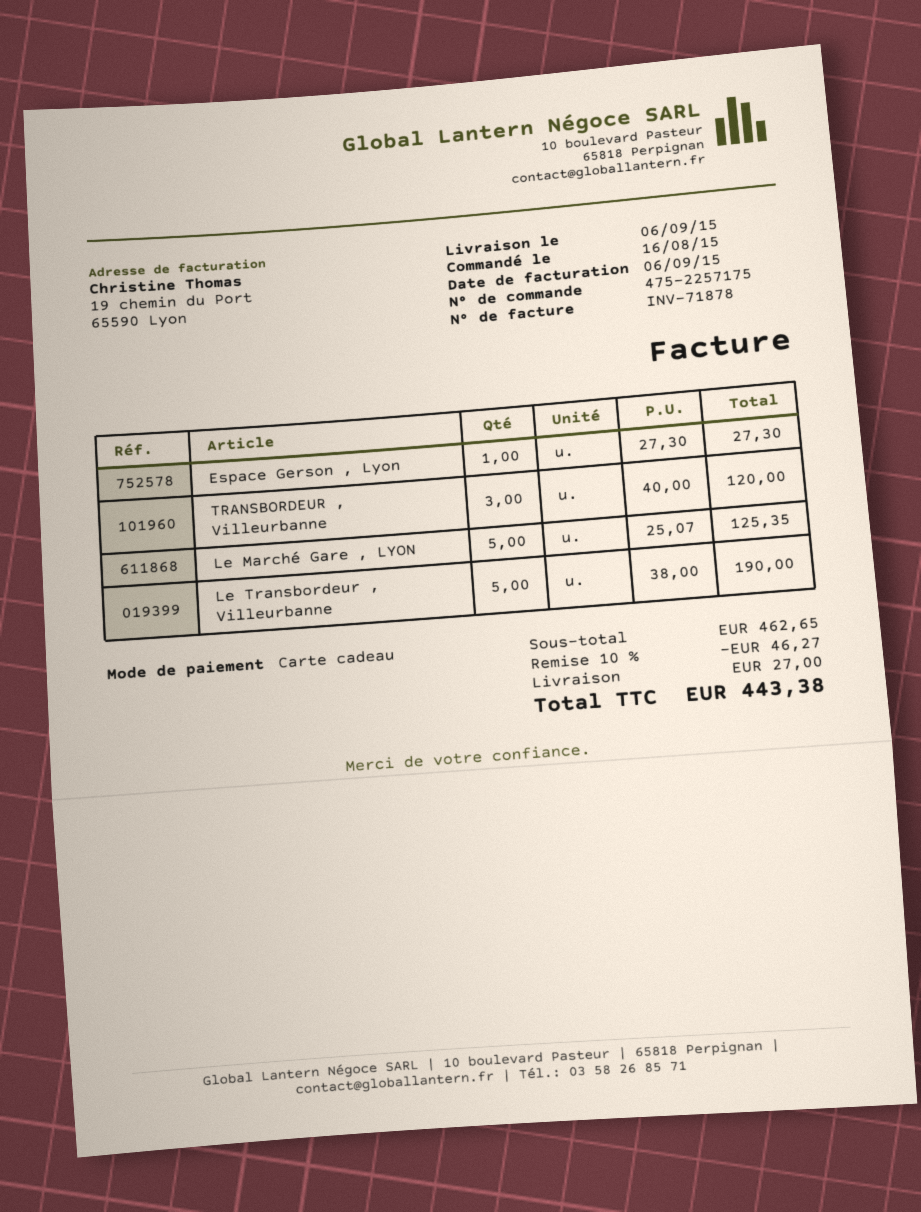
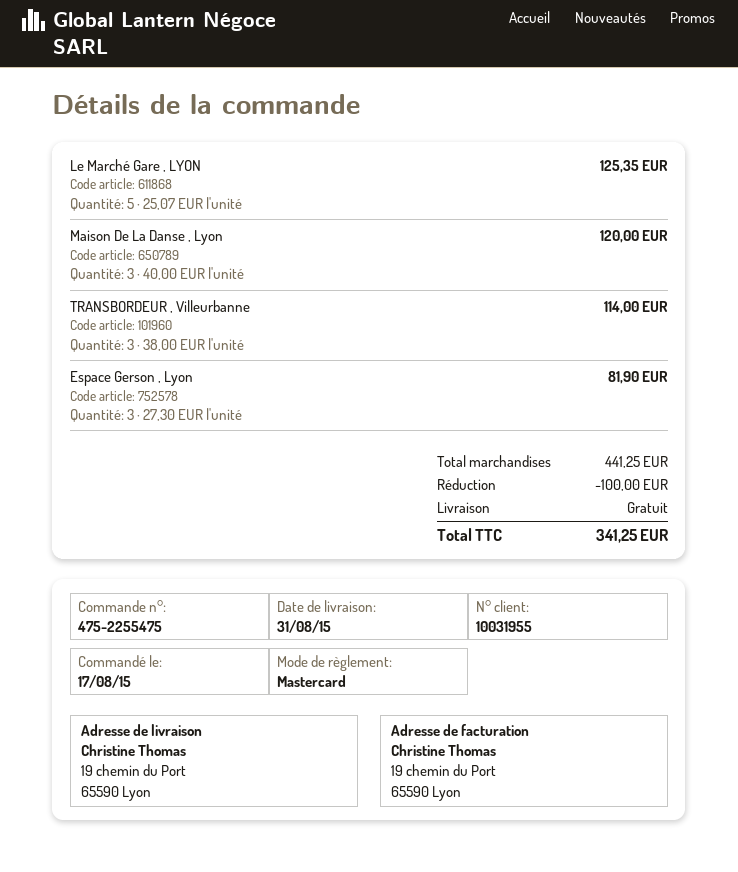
order number: 475-2257175 -> 475-2255475
order date: 2015-08-16 -> 2015-08-17
delivery date: 2015-09-06 -> 2015-08-31
payment method: gift card -> Mastercard
Espace Gerson , Lyon: 1 x 27.30 = 27.30 -> 3 x 27.30 = 81.90
TRANSBORDEUR , Villeurbanne: 3 x 40.00 = 120.00 -> 3 x 38.00 = 114.00
Le Transbordeur , Villeurbanne: 5 x 38.00 = 190.00 -> none
Maison De La Danse , Lyon: none -> 3 x 40.00 = 120.00
subtotal: 462.65 -> 441.25
discount: 46.27 -> 100.00
shipping: 27.00 -> 0.00
total: 443.38 -> 341.25

